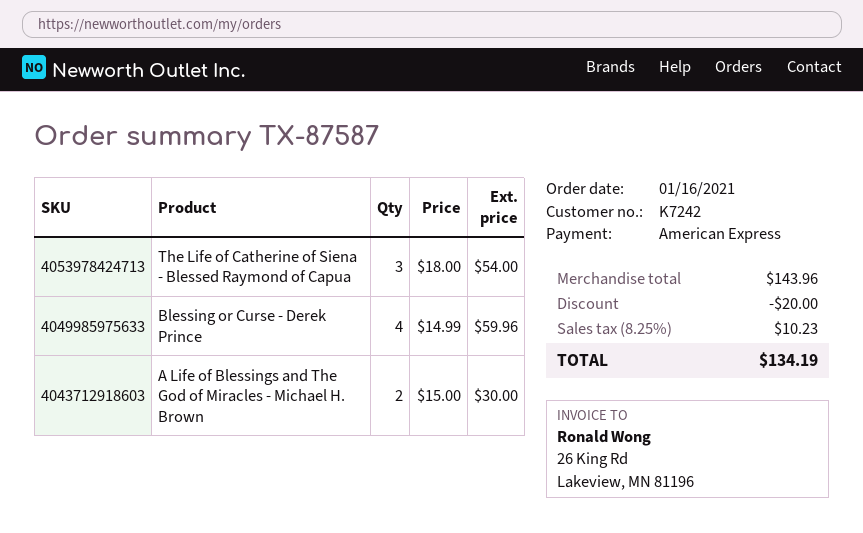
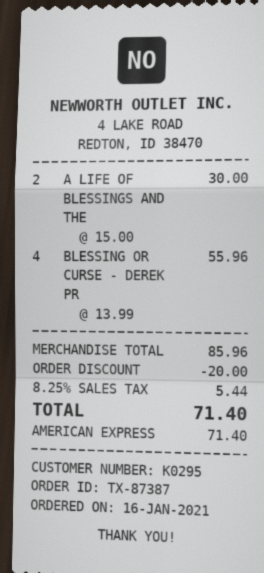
order number: TX-87587 -> TX-87387
customer number: K7242 -> K0295
The Life of Catherine of Siena - Blessed Raymond of Capua: 3 x 18.00 = 54.00 -> none
Blessing or Curse - Derek Prince: 4 x 14.99 = 59.96 -> 4 x 13.99 = 55.96
subtotal: 143.96 -> 85.96
tax: 8.25% = 10.23 -> 8.25% = 5.44
total: 134.19 -> 71.40

